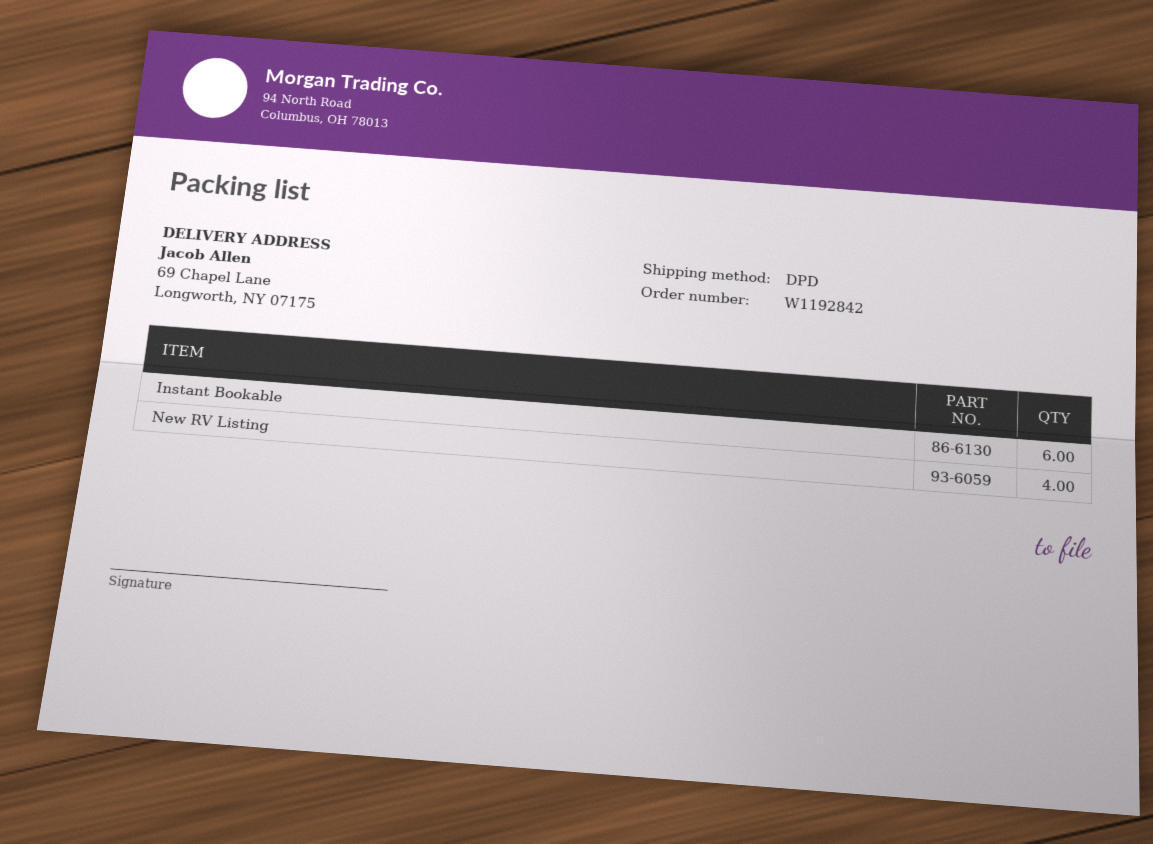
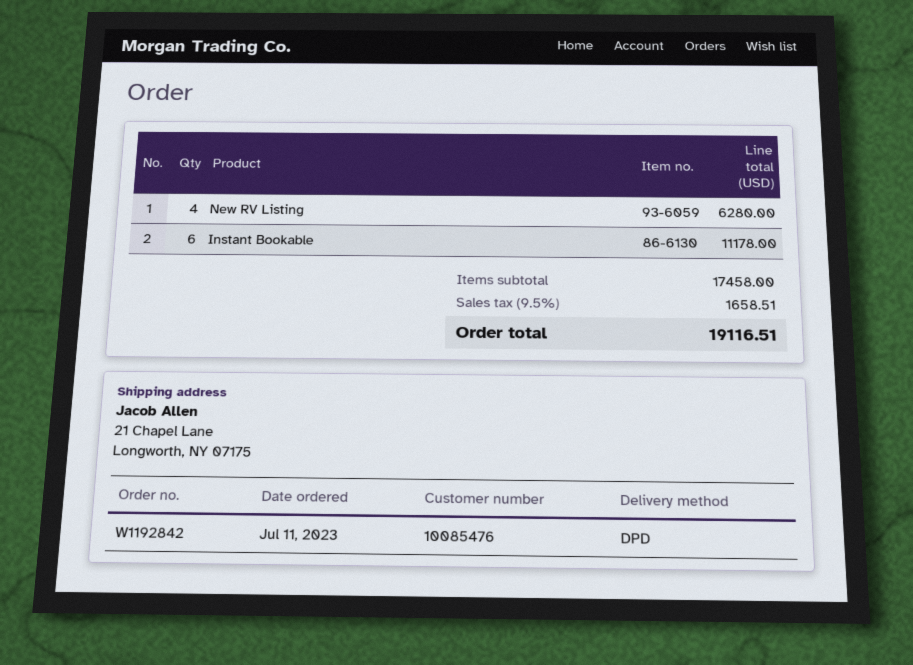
ship to: 69 Chapel Lane, Longworth, NY 07175 -> 21 Chapel Lane, Longworth, NY 07175

